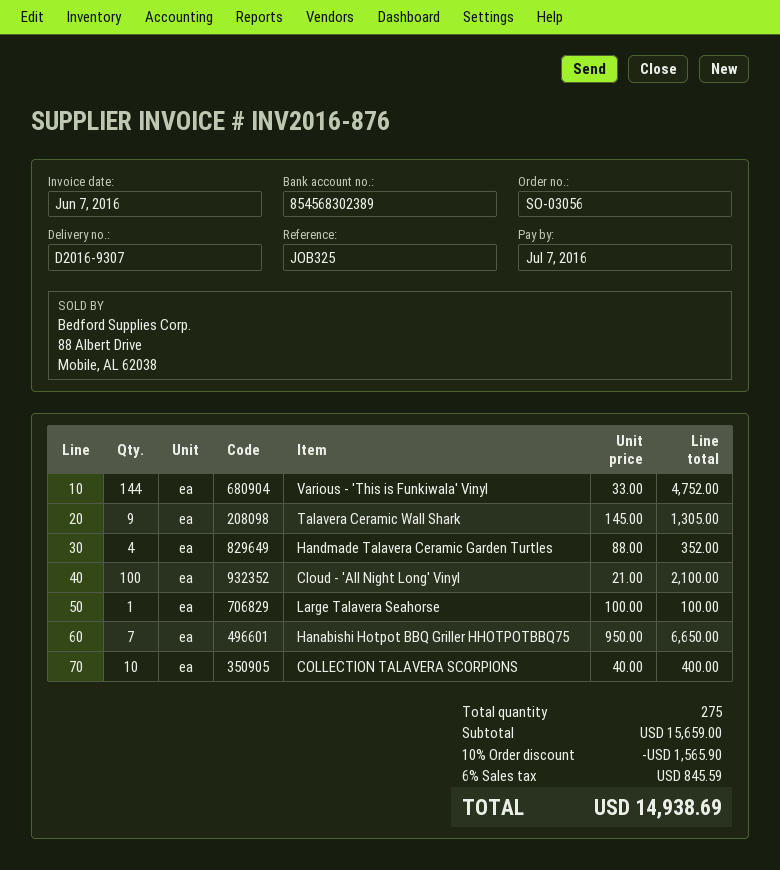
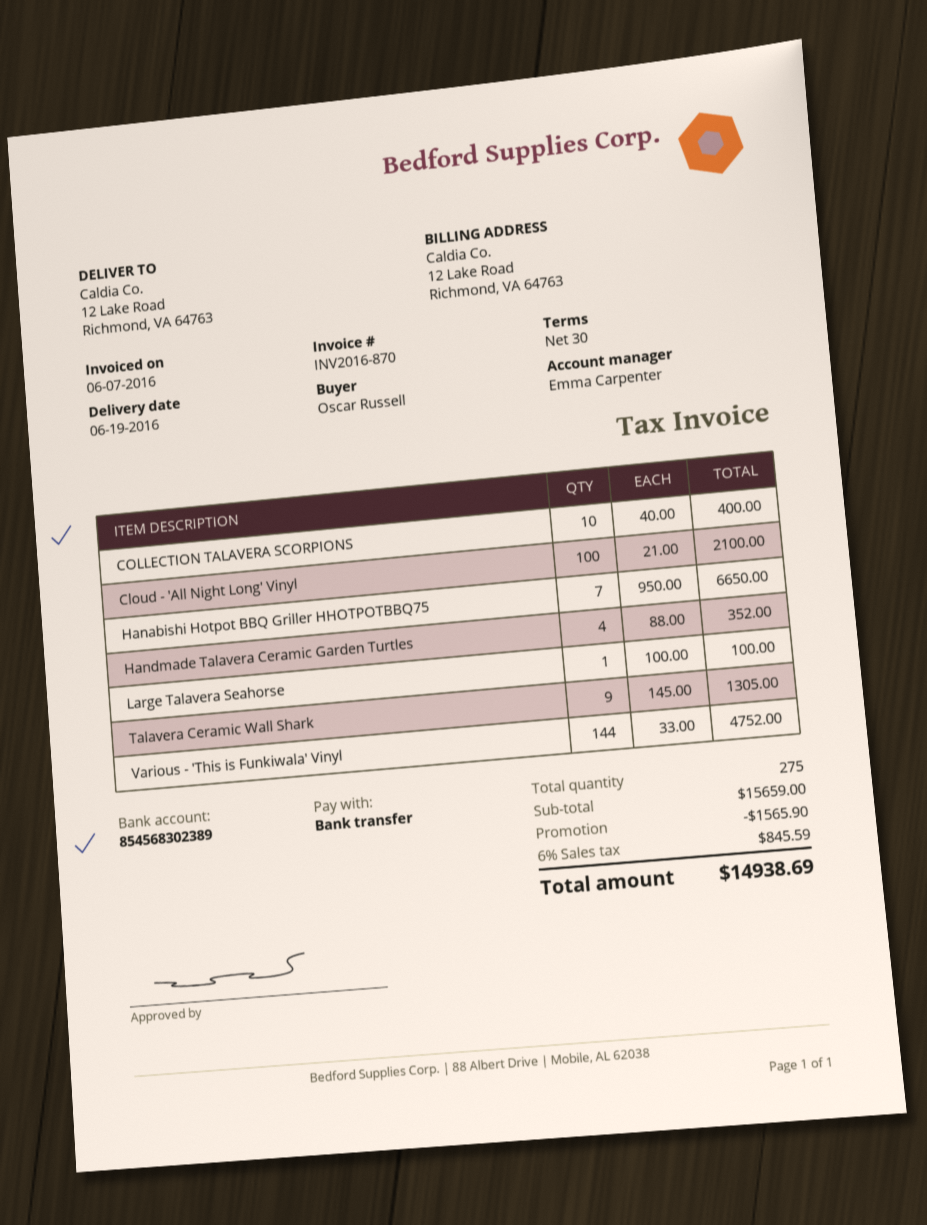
invoice number: INV2016-876 -> INV2016-870

